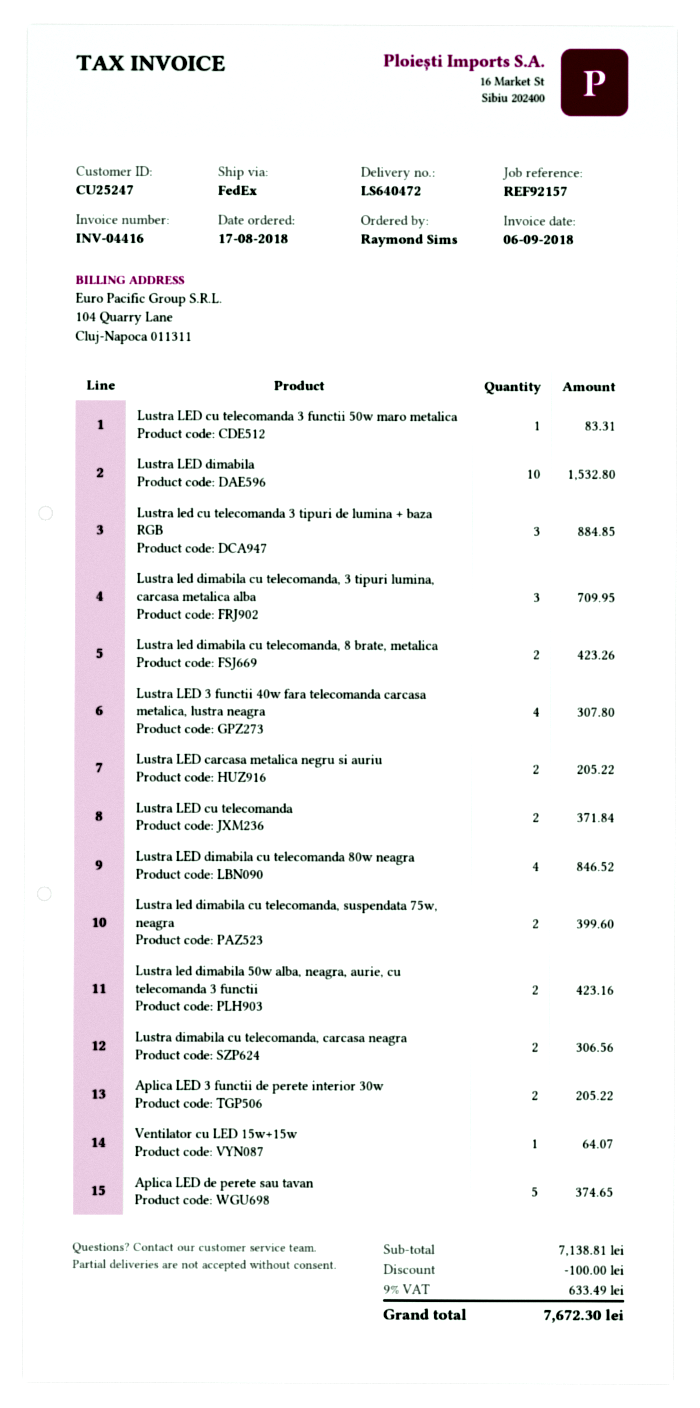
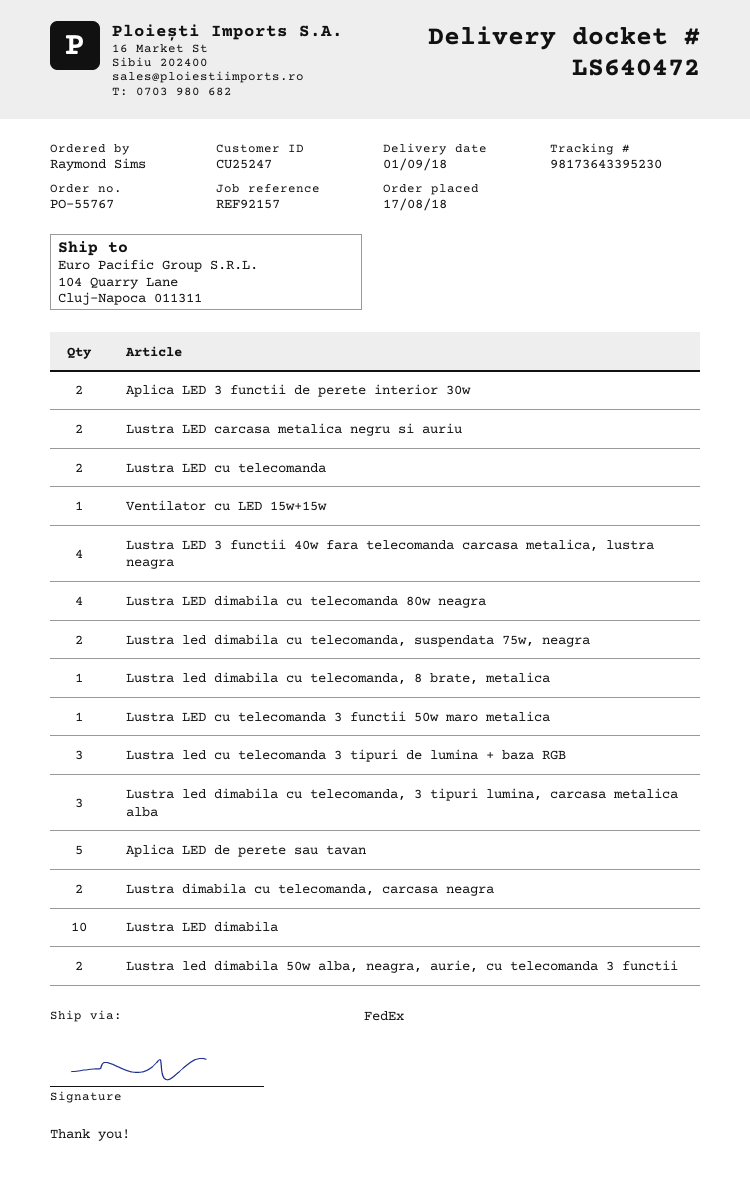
Lustra led dimabila cu telecomanda, 8 brate, metalica: 2 -> 1

